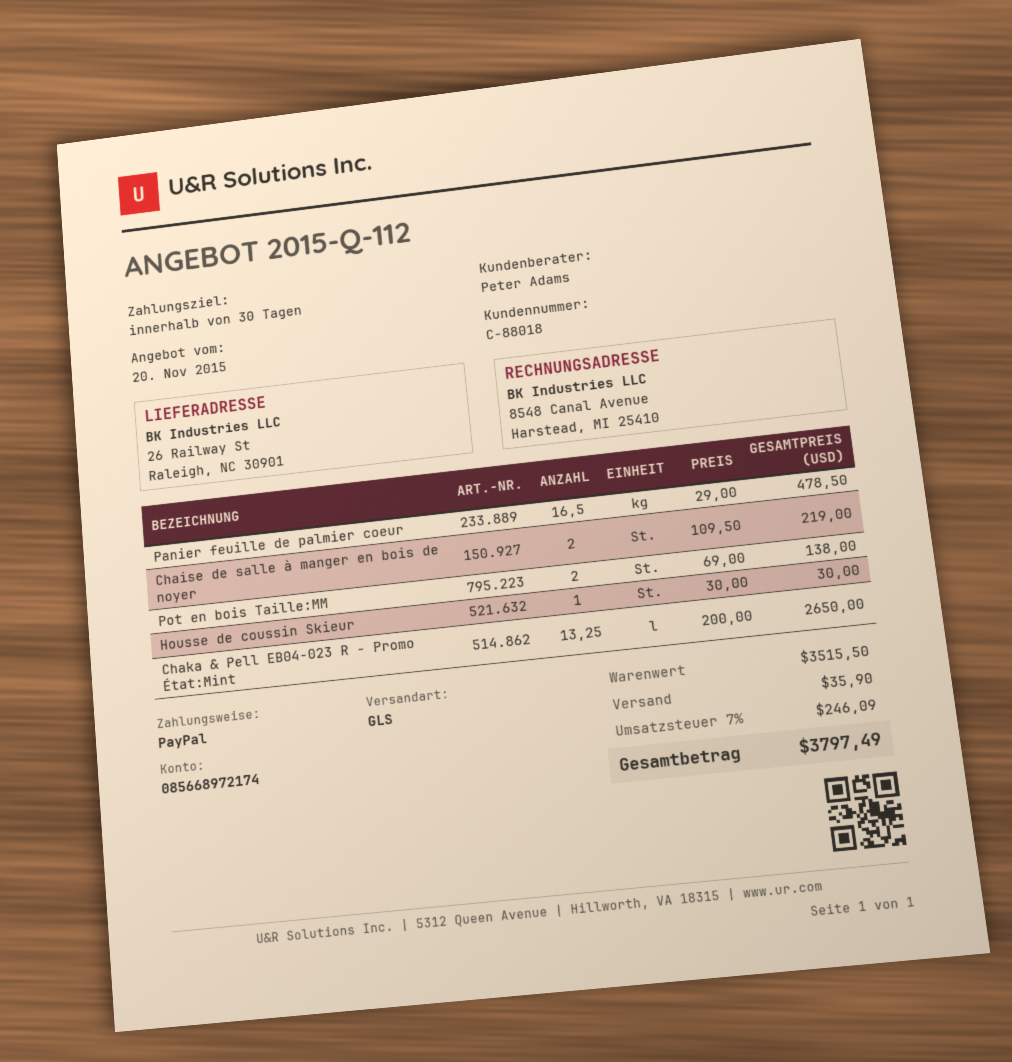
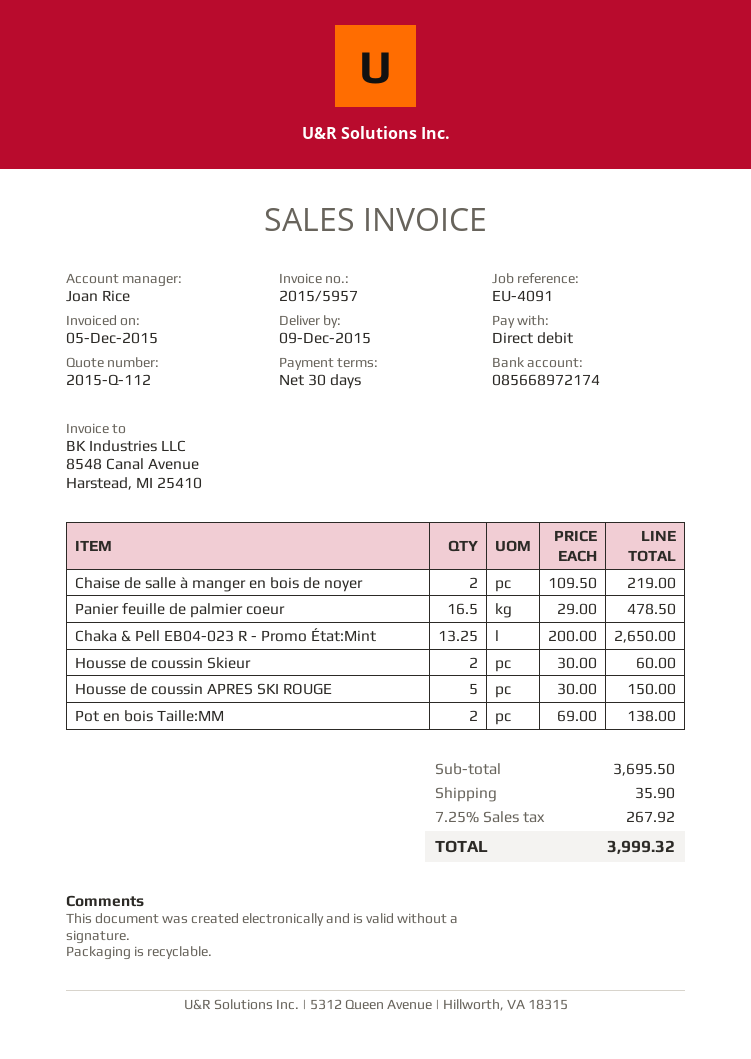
sales rep: Peter Adams -> Joan Rice
payment method: PayPal -> direct debit
Housse de coussin Skieur: 1 x 30.00 = 30.00 -> 2 x 30.00 = 60.00
Housse de coussin APRES SKI ROUGE: none -> 5 x 30.00 = 150.00
subtotal: 3515.50 -> 3695.50
tax: 7% = 246.09 -> 7.25% = 267.92
total: 3797.49 -> 3999.32

